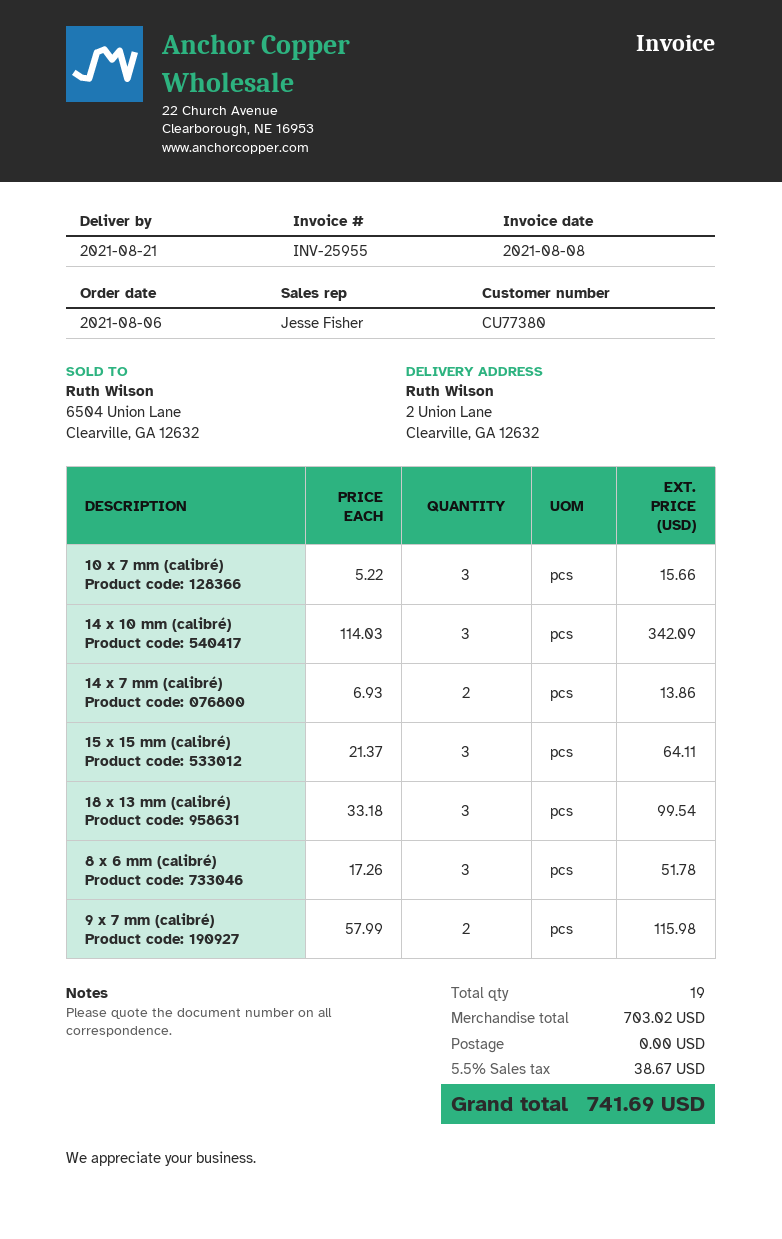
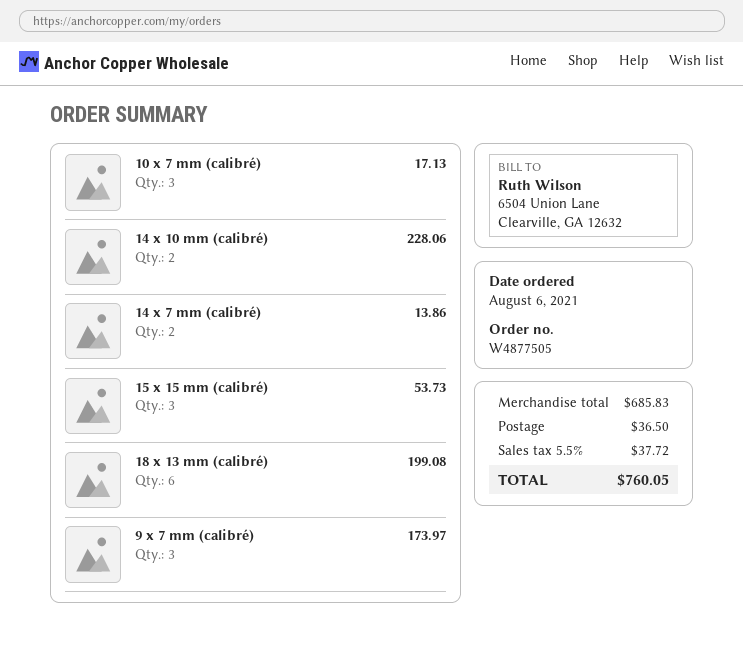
10 x 7 mm (calibré): 3 for 15.66 -> 3 for 17.13
14 x 10 mm (calibré): 3 for 342.09 -> 2 for 228.06
15 x 15 mm (calibré): 3 for 64.11 -> 3 for 53.73
18 x 13 mm (calibré): 3 for 99.54 -> 6 for 199.08
8 x 6 mm (calibré): 3 for 51.78 -> none
9 x 7 mm (calibré): 2 for 115.98 -> 3 for 173.97
subtotal: 703.02 -> 685.83
shipping: 0.00 -> 36.50
tax: 5.5% = 38.67 -> 5.5% = 37.72
total: 741.69 -> 760.05

